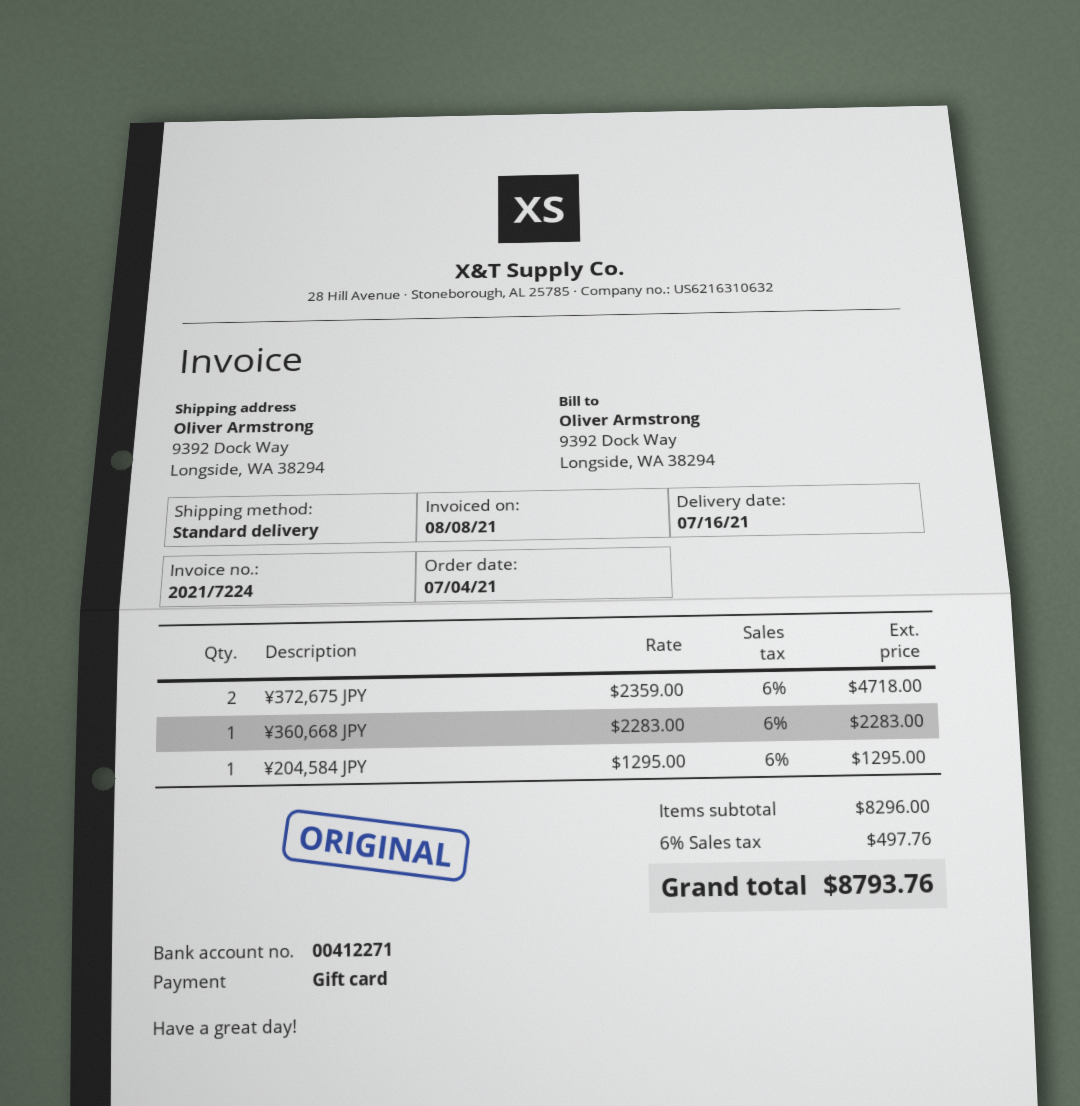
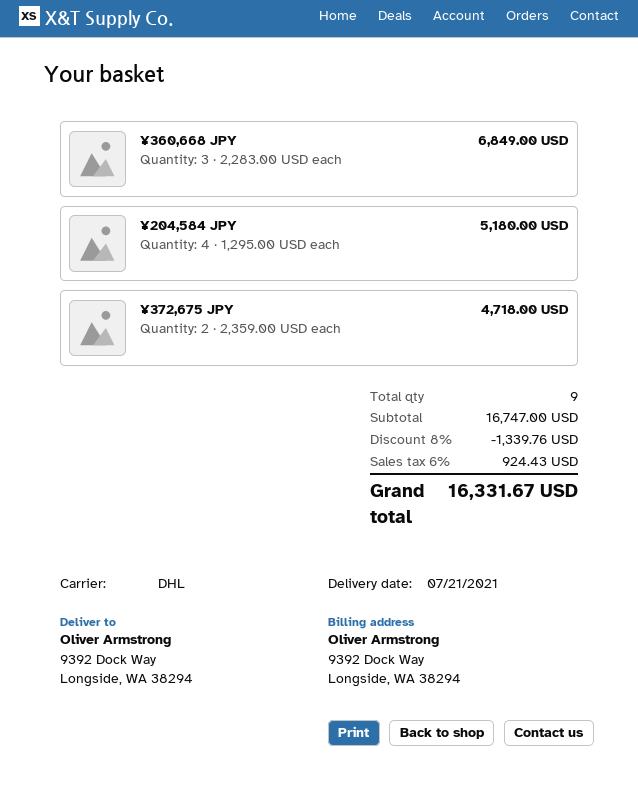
delivery date: 2021-07-16 -> 2021-07-21
shipping method: standard -> DHL
¥360,668 JPY: 1 x 2283.00 = 2283.00 -> 3 x 2283.00 = 6849.00
¥204,584 JPY: 1 x 1295.00 = 1295.00 -> 4 x 1295.00 = 5180.00
subtotal: 8296.00 -> 16747.00
discount: none -> 8% = 1339.76
tax: 6% = 497.76 -> 6% = 924.43
total: 8793.76 -> 16331.67

